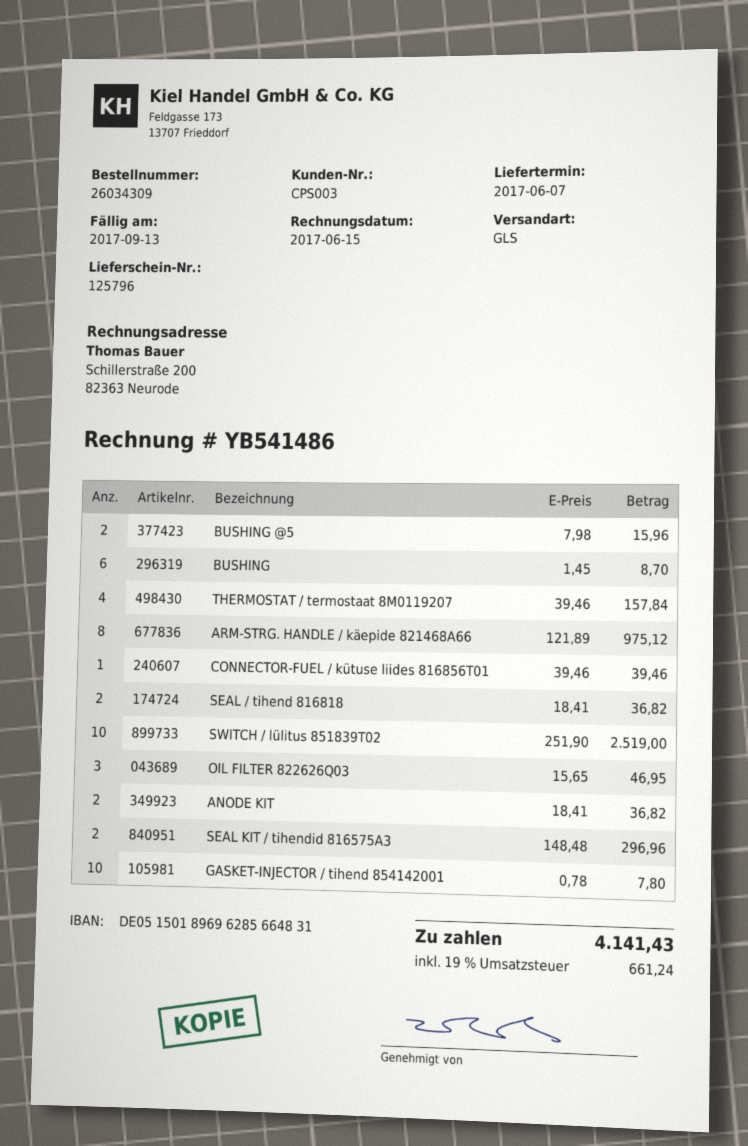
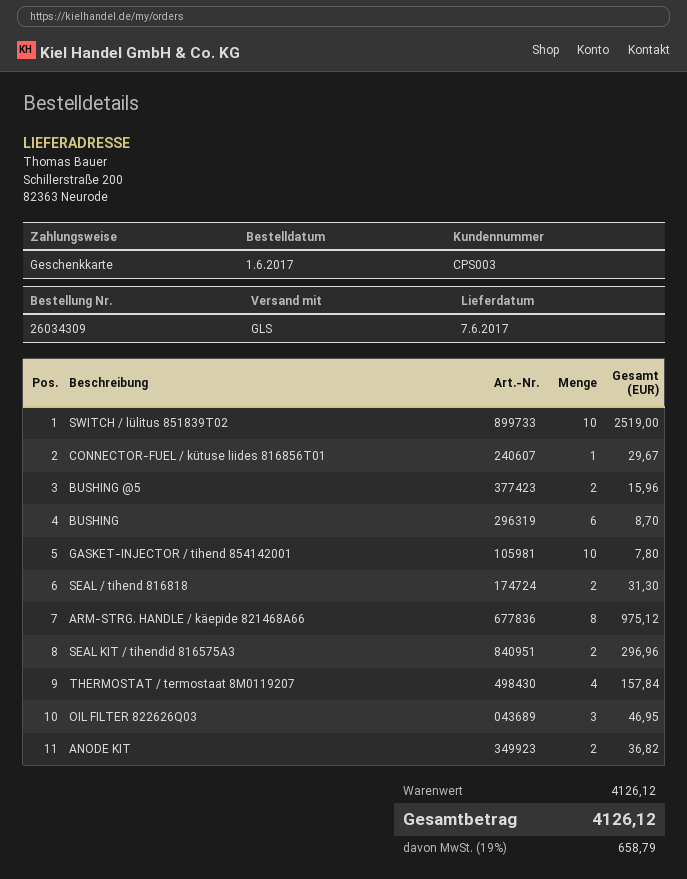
CONNECTOR-FUEL / kütuse liides 816856T01: 1 for 39.46 -> 1 for 29.67
SEAL / tihend 816818: 2 for 36.82 -> 2 for 31.30
tax: 19% = 661.24 -> 19% = 658.79
total: 4141.43 -> 4126.12

